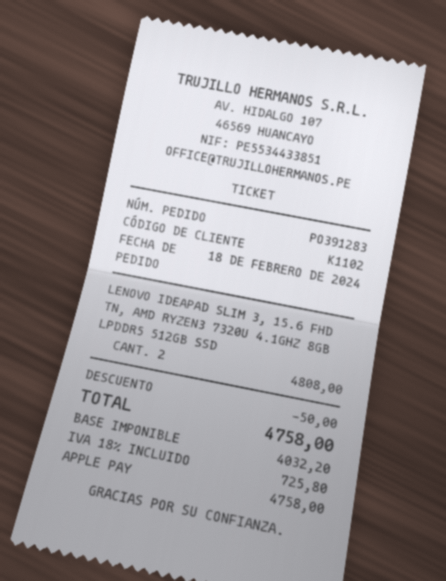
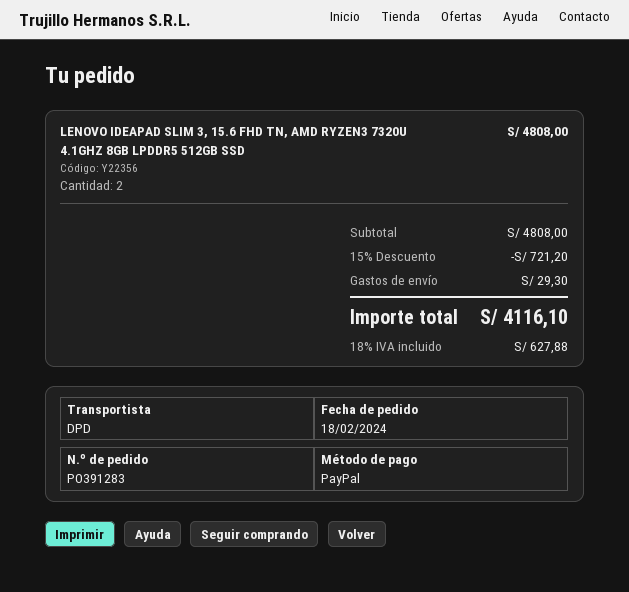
payment method: Apple Pay -> PayPal
discount: 50.00 -> 721.20
shipping: none -> 29.30
tax: 18% = 725.80 -> 18% = 627.88
total: 4758.00 -> 4116.10

